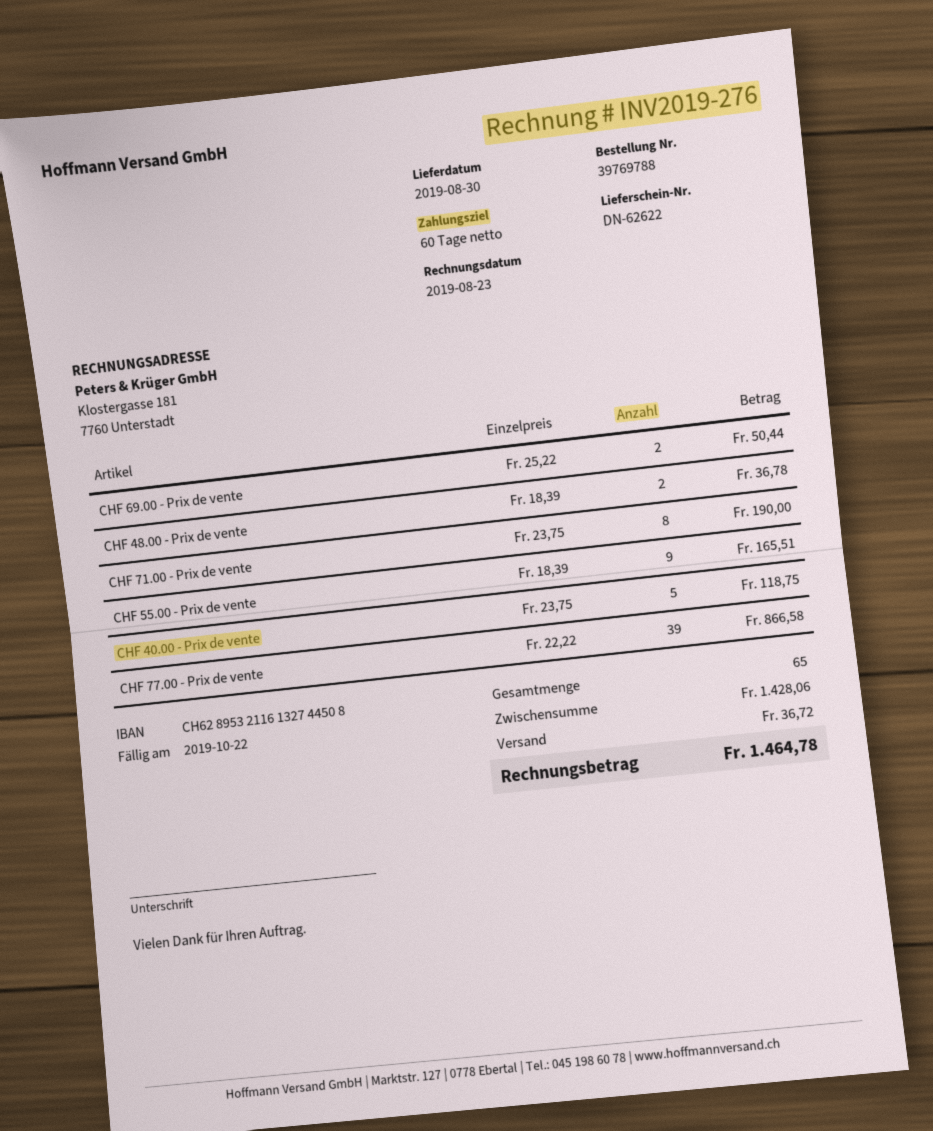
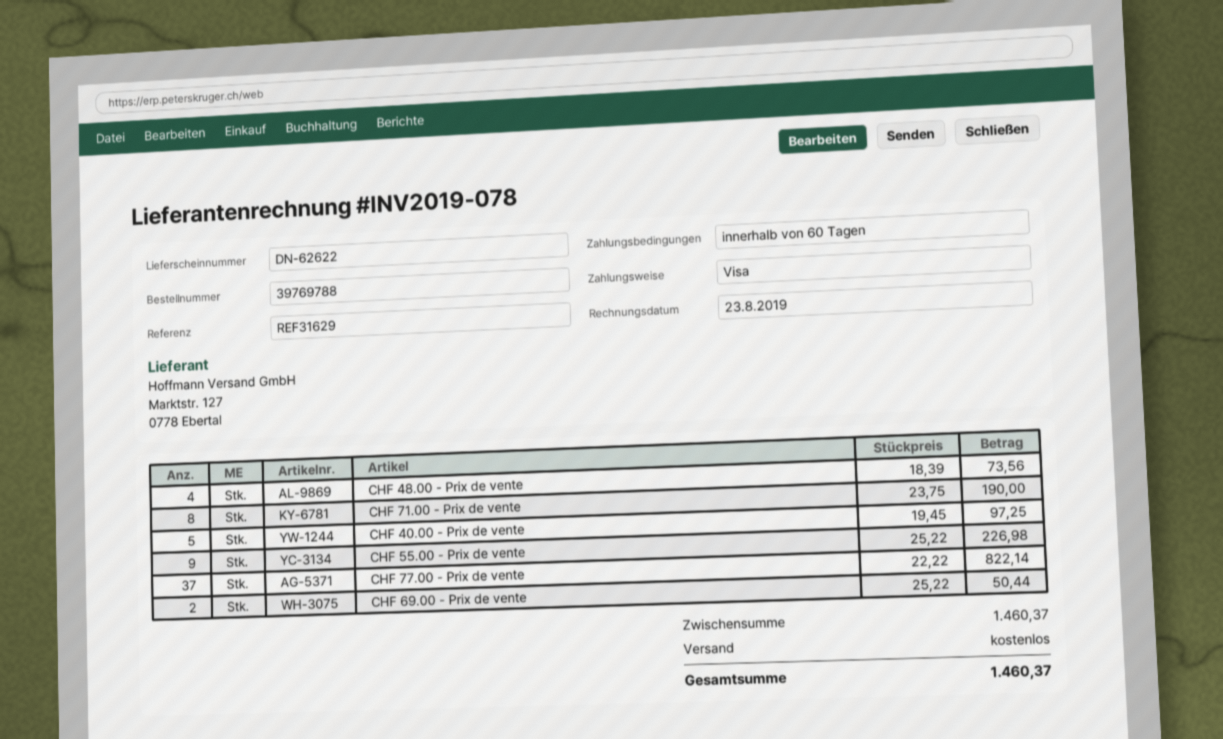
invoice number: INV2019-276 -> INV2019-078
CHF 48.00 - Prix de vente: 2 x 18.39 = 36.78 -> 4 x 18.39 = 73.56
CHF 55.00 - Prix de vente: 9 x 18.39 = 165.51 -> 9 x 25.22 = 226.98
CHF 40.00 - Prix de vente: 5 x 23.75 = 118.75 -> 5 x 19.45 = 97.25
CHF 77.00 - Prix de vente: 39 x 22.22 = 866.58 -> 37 x 22.22 = 822.14
subtotal: 1428.06 -> 1460.37
shipping: 36.72 -> 0.00
total: 1464.78 -> 1460.37

